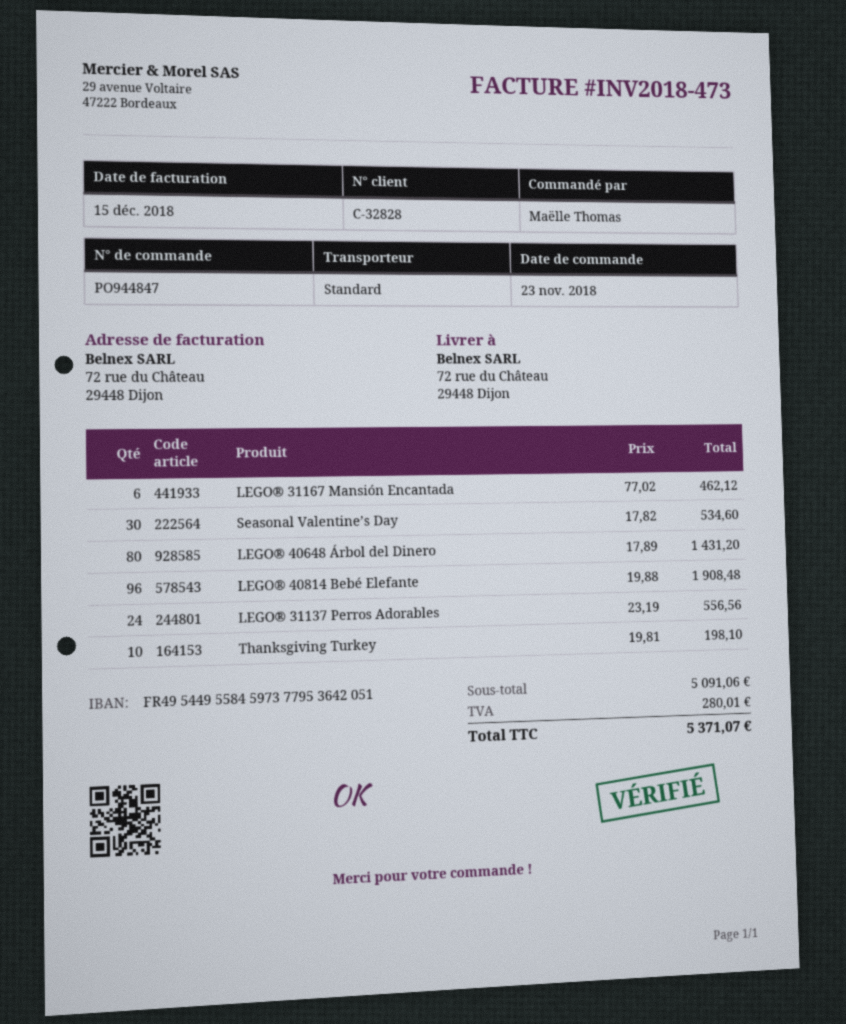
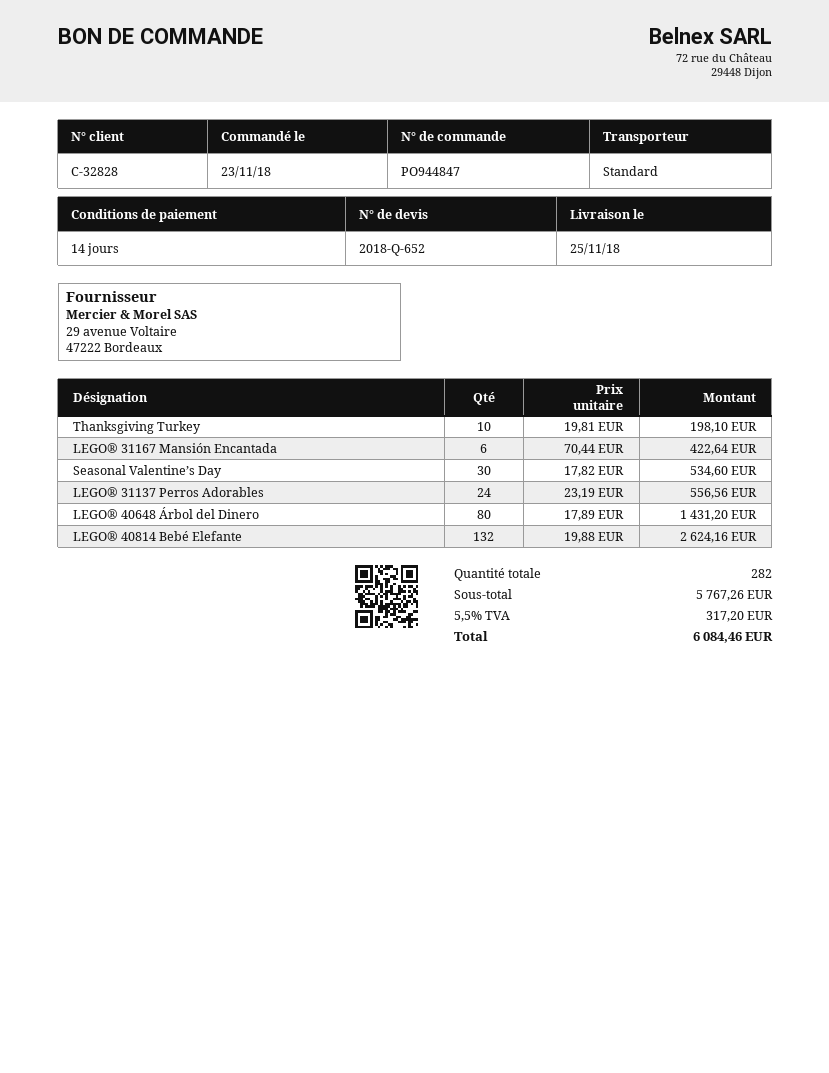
LEGO® 31167 Mansión Encantada: 6 x 77.02 = 462.12 -> 6 x 70.44 = 422.64
LEGO® 40814 Bebé Elefante: 96 x 19.88 = 1908.48 -> 132 x 19.88 = 2624.16
subtotal: 5091.06 -> 5767.26
tax: 280.01 -> 317.20
total: 5371.07 -> 6084.46

